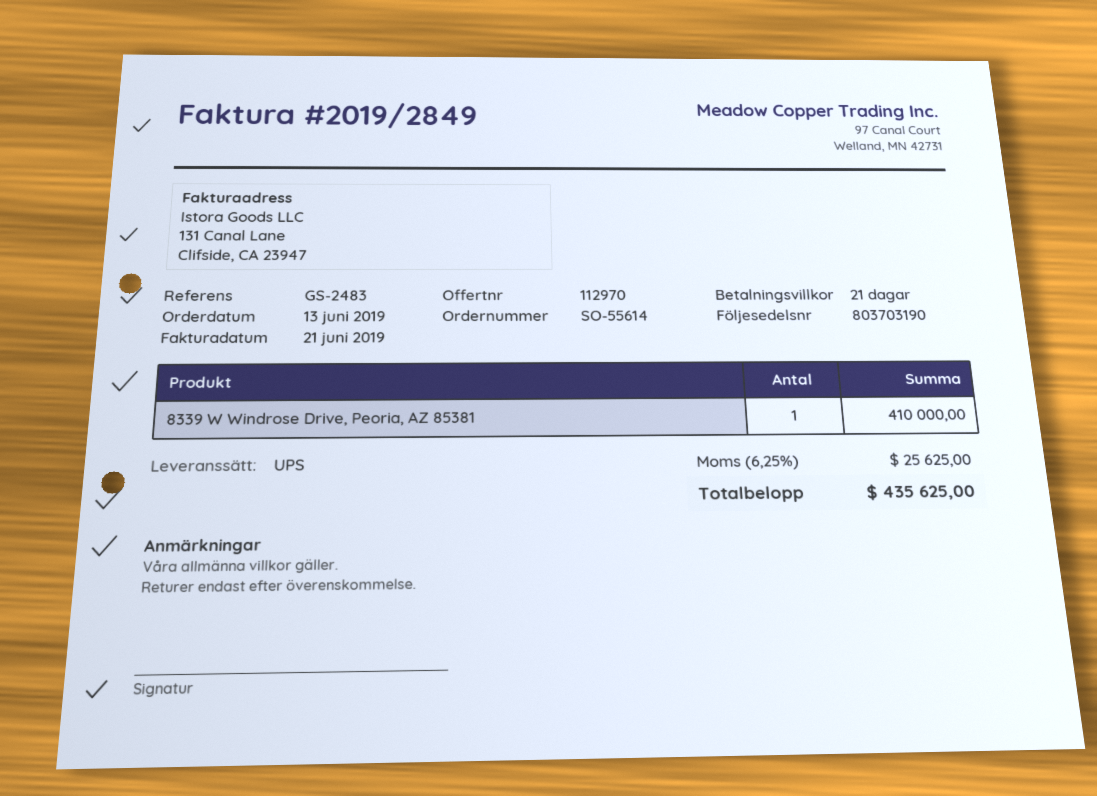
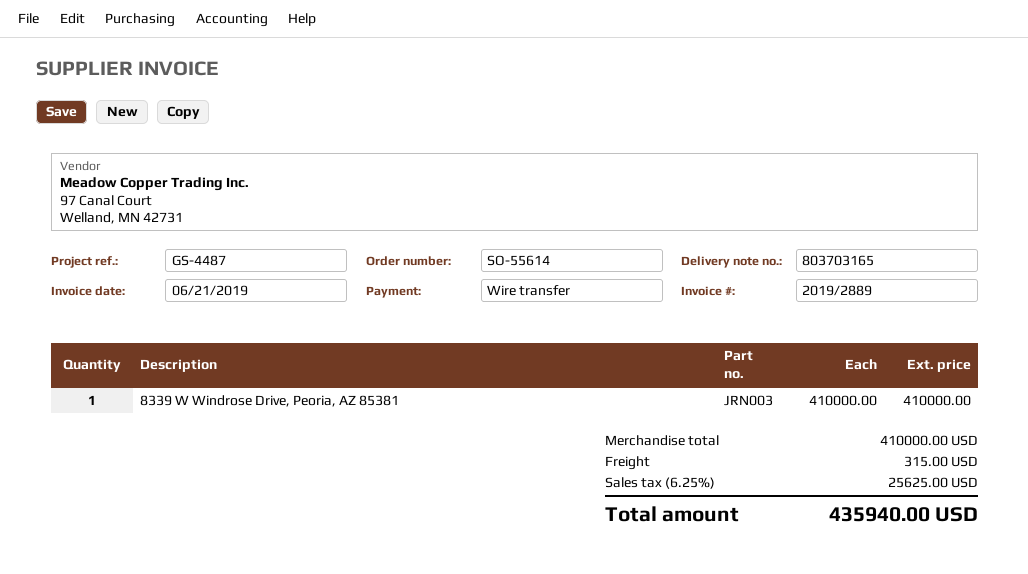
delivery note number: 803703190 -> 803703165
invoice number: 2019/2849 -> 2019/2889
reference: GS-2483 -> GS-4487
shipping: none -> 315.00
total: 435625.00 -> 435940.00

